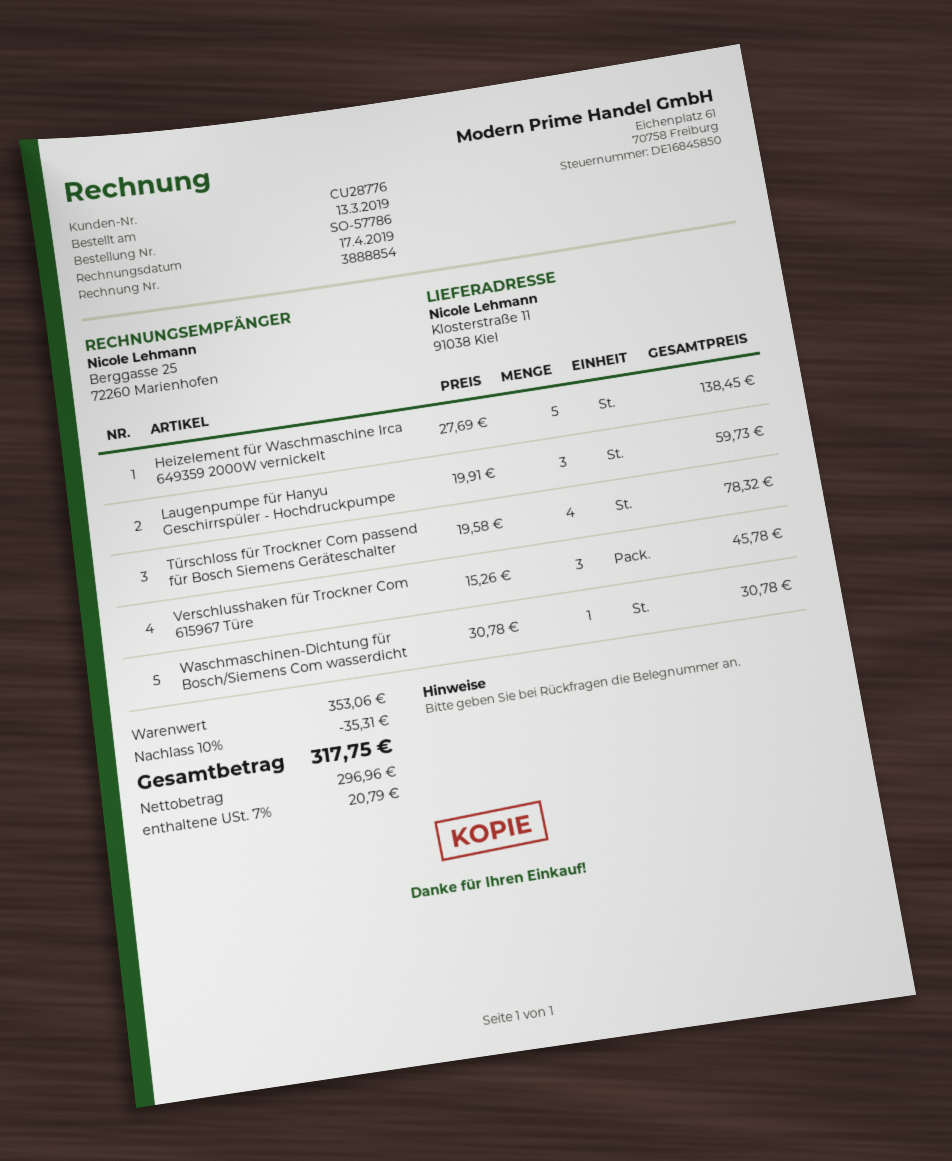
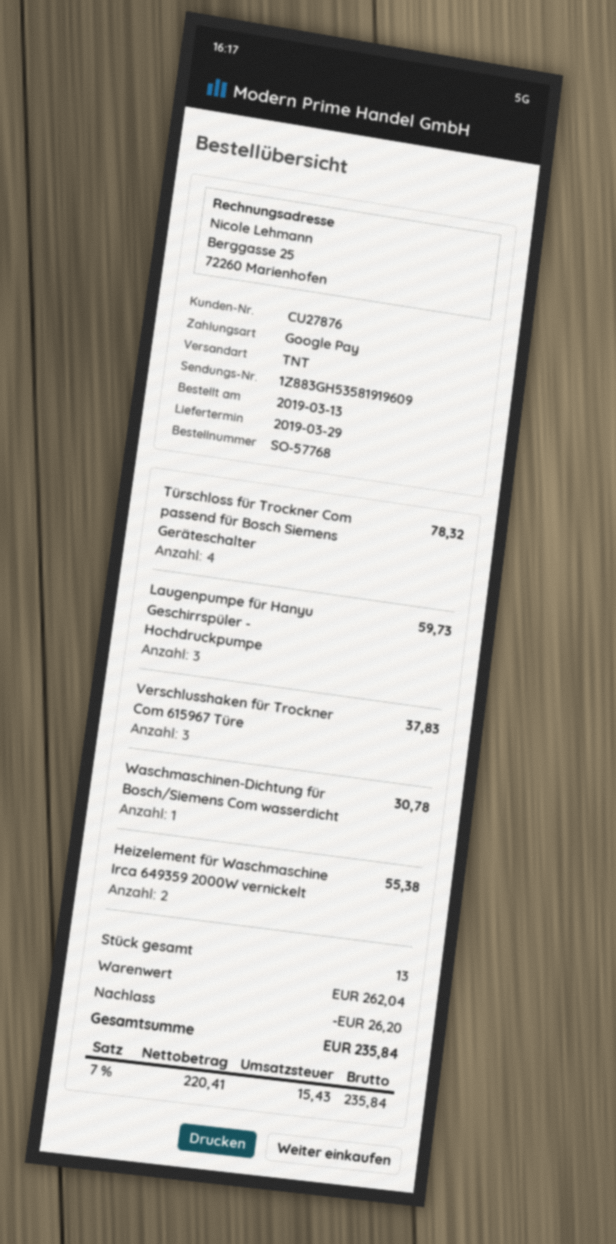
order number: SO-57786 -> SO-57768
customer number: CU28776 -> CU27876
Heizelement für Waschmaschine Irca 649359 2000W vernickelt: 5 for 138.45 -> 2 for 55.38
Verschlusshaken für Trockner Com 615967 Türe: 3 for 45.78 -> 3 for 37.83
subtotal: 353.06 -> 262.04
discount: 35.31 -> 26.20
net: 296.96 -> 220.41
tax: 7% = 20.79 -> 7% = 15.43
total: 317.75 -> 235.84

